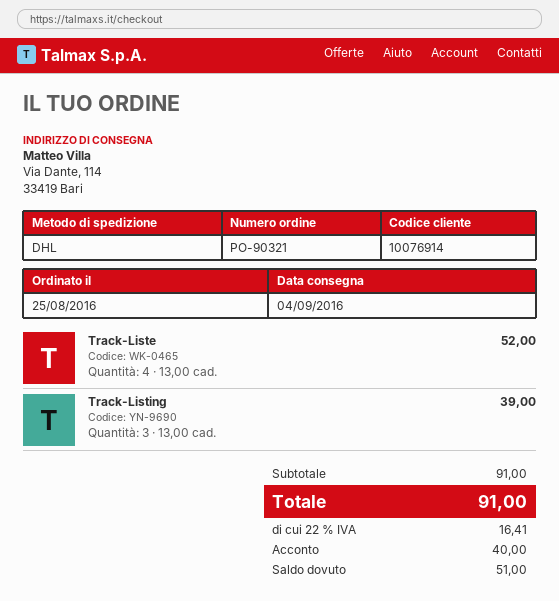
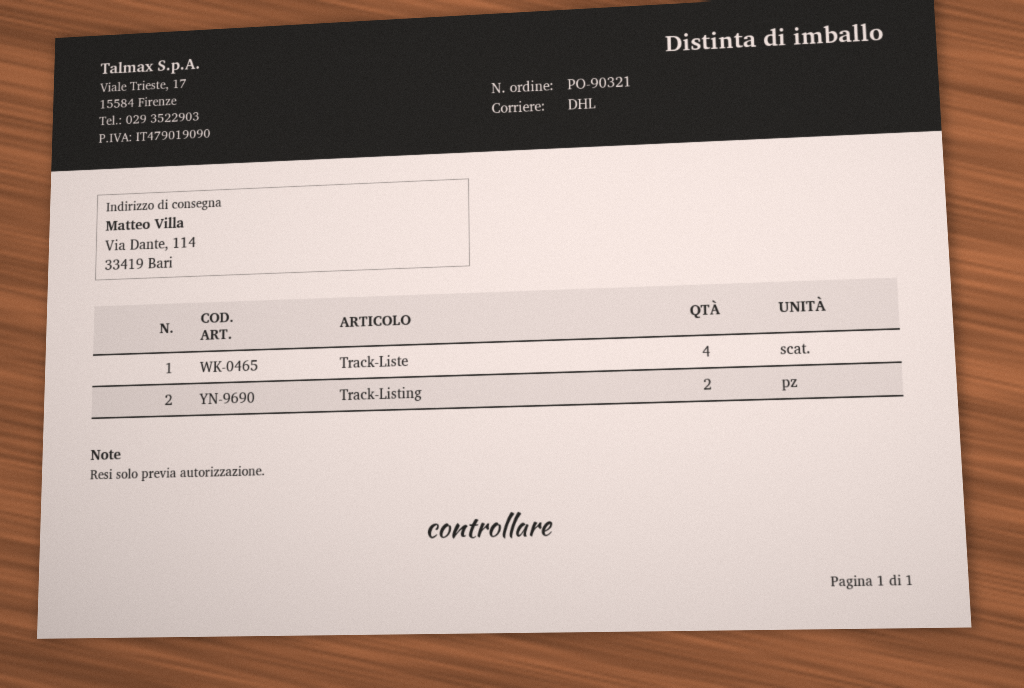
Track-Listing: 3 -> 2

